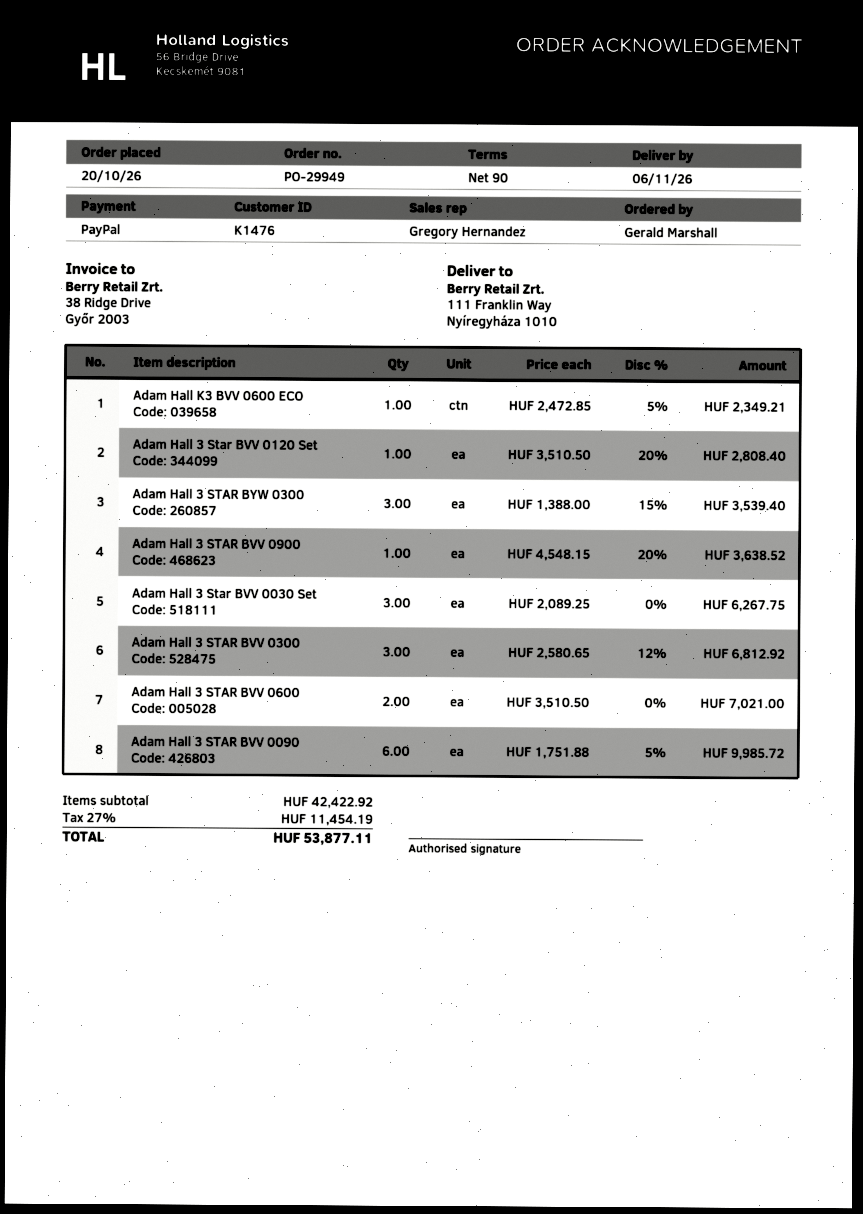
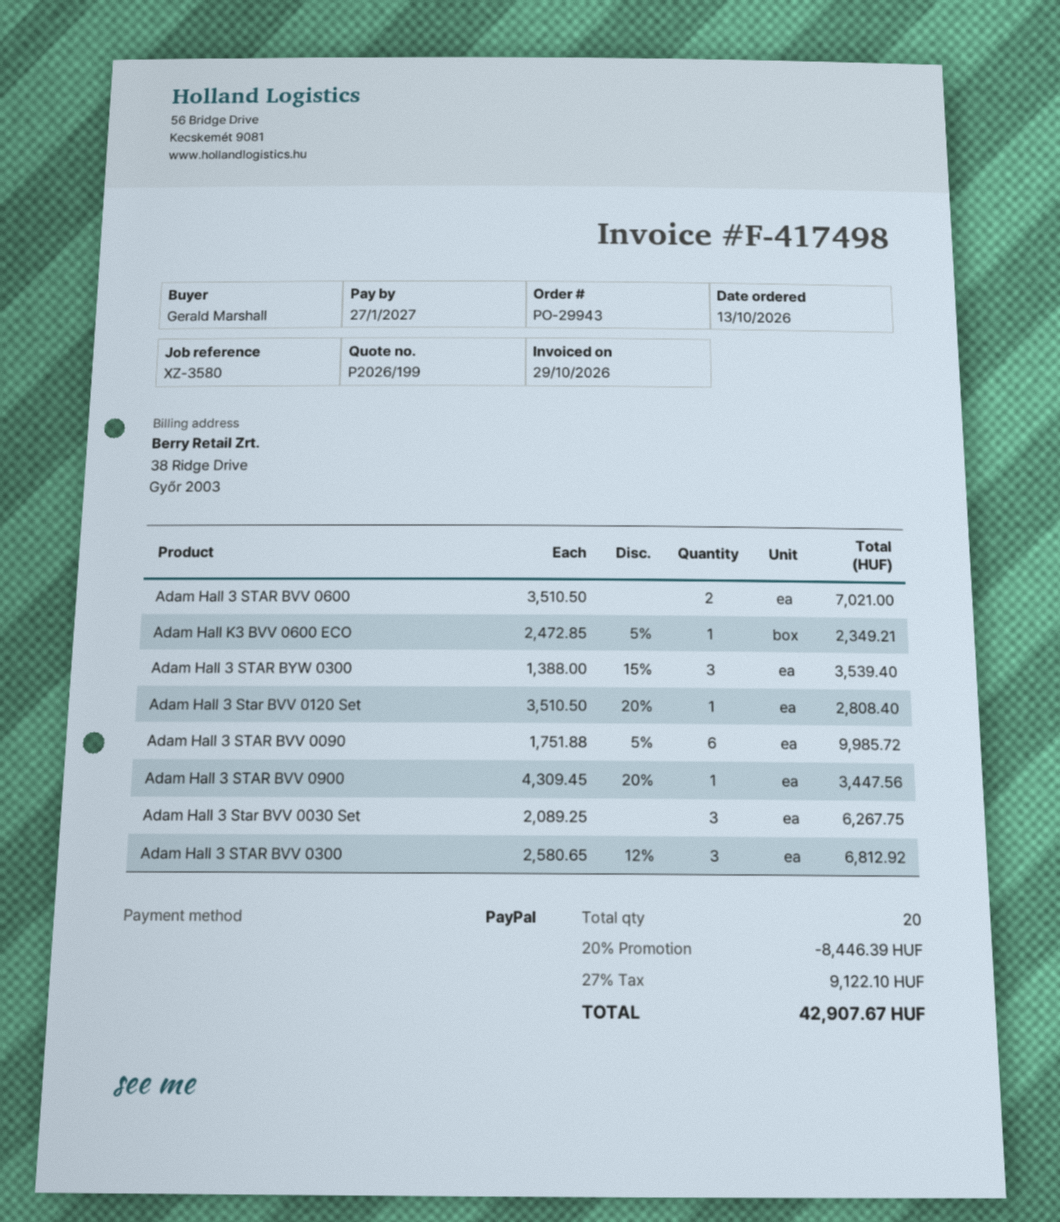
order number: PO-29949 -> PO-29943
order date: 2026-10-20 -> 2026-10-13
Adam Hall 3 STAR BVV 0900: 1 x 4548.15 - 20% = 3638.52 -> 1 x 4309.45 - 20% = 3447.56
discount: none -> 20% = 8446.39
tax: 27% = 11454.19 -> 27% = 9122.10
total: 53877.11 -> 42907.67

